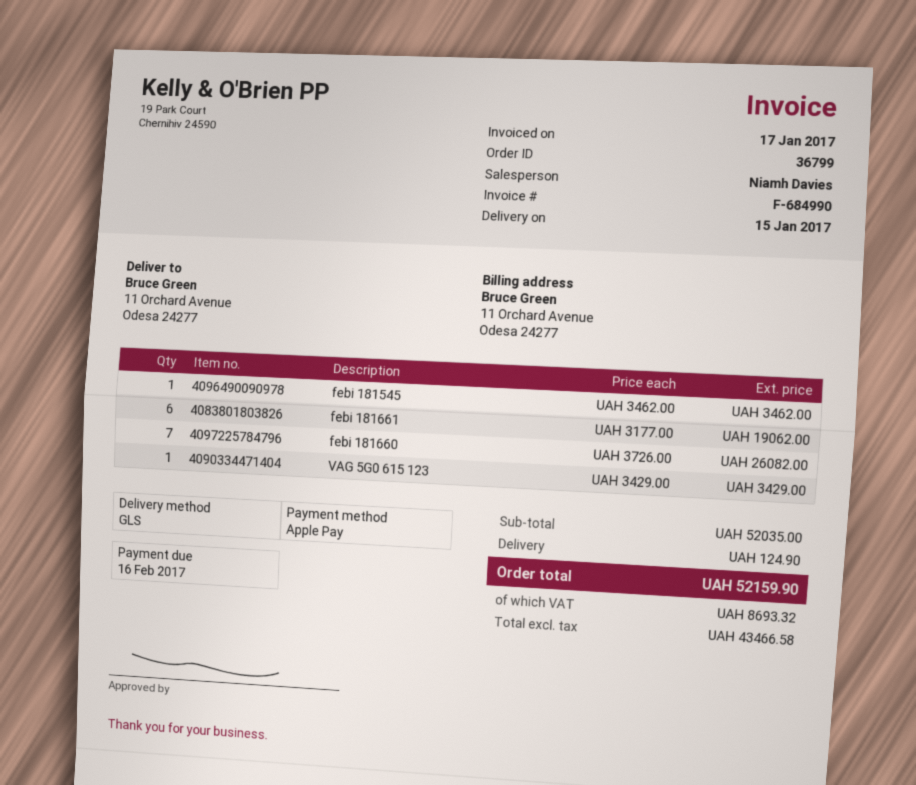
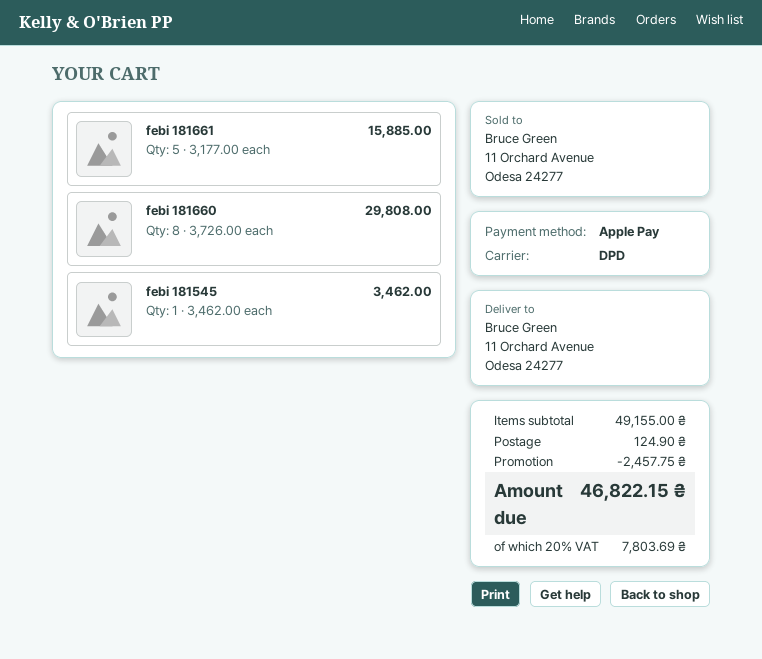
shipping method: GLS -> DPD
febi 181661: 6 x 3177.00 = 19062.00 -> 5 x 3177.00 = 15885.00
febi 181660: 7 x 3726.00 = 26082.00 -> 8 x 3726.00 = 29808.00
VAG 5G0 615 123: 1 x 3429.00 = 3429.00 -> none
subtotal: 52035.00 -> 49155.00
discount: none -> 2457.75
tax: 8693.32 -> 7803.69
total: 52159.90 -> 46822.15

